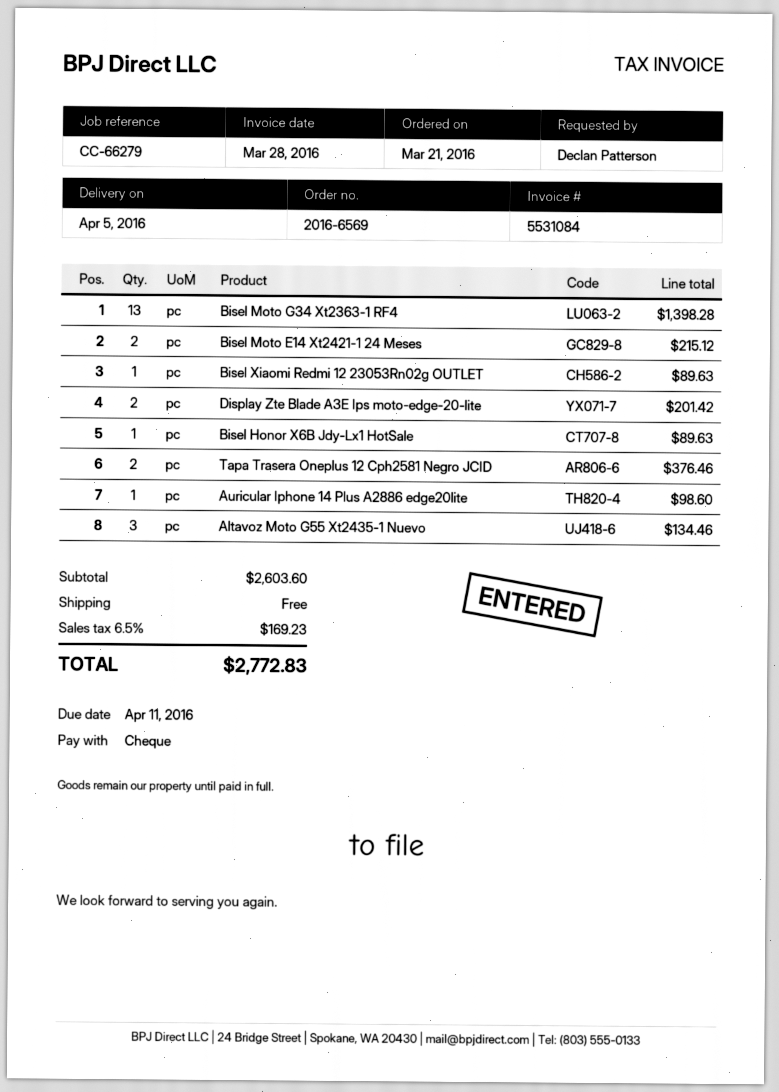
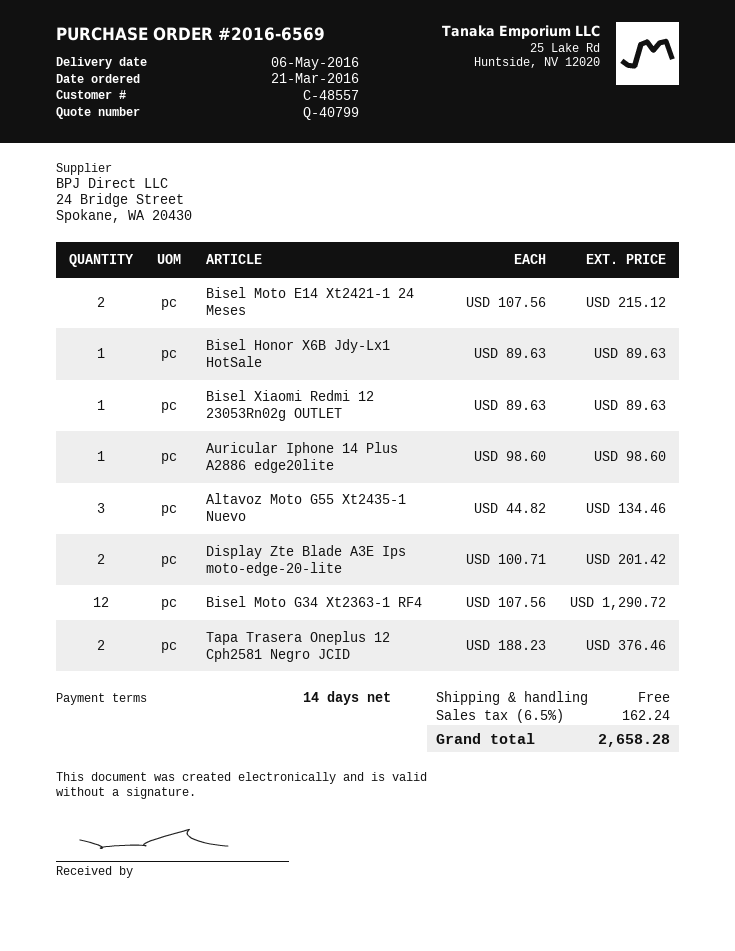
delivery date: 2016-04-05 -> 2016-05-06
Bisel Moto G34 Xt2363-1 RF4: 13 for 1398.28 -> 12 for 1290.72
tax: 6.5% = 169.23 -> 6.5% = 162.24
total: 2772.83 -> 2658.28

